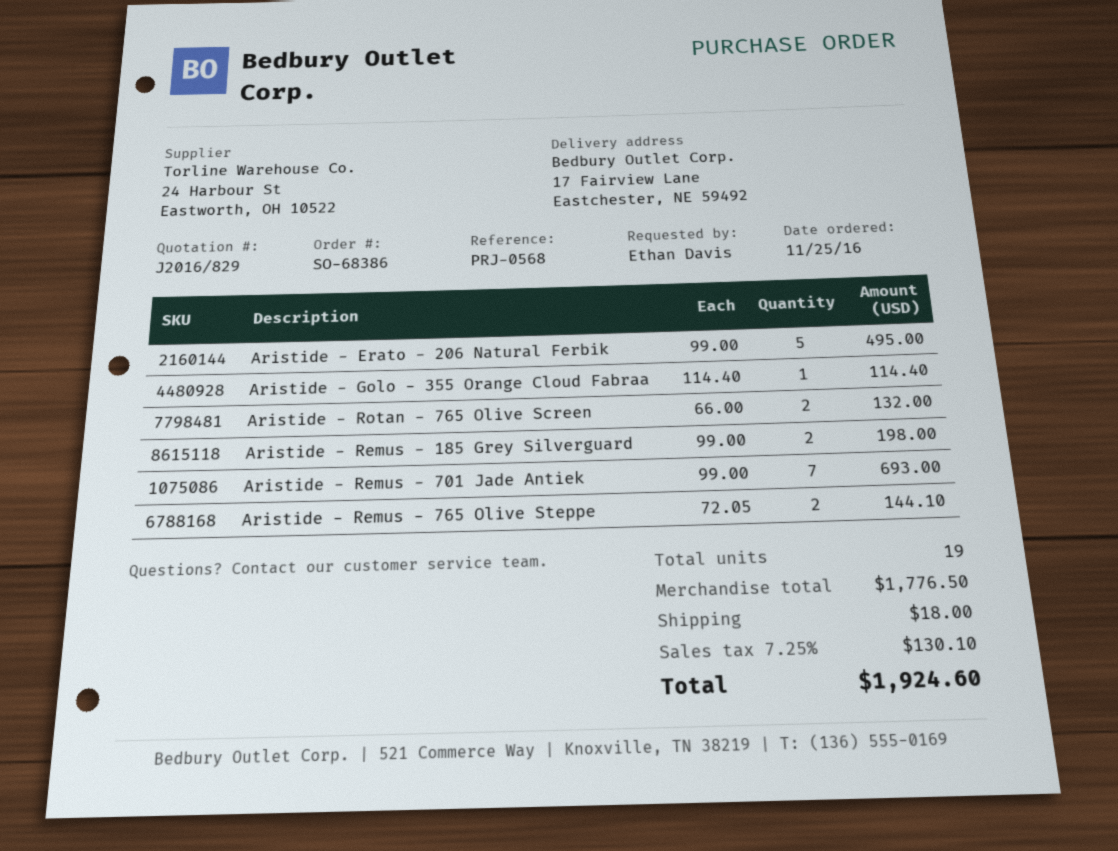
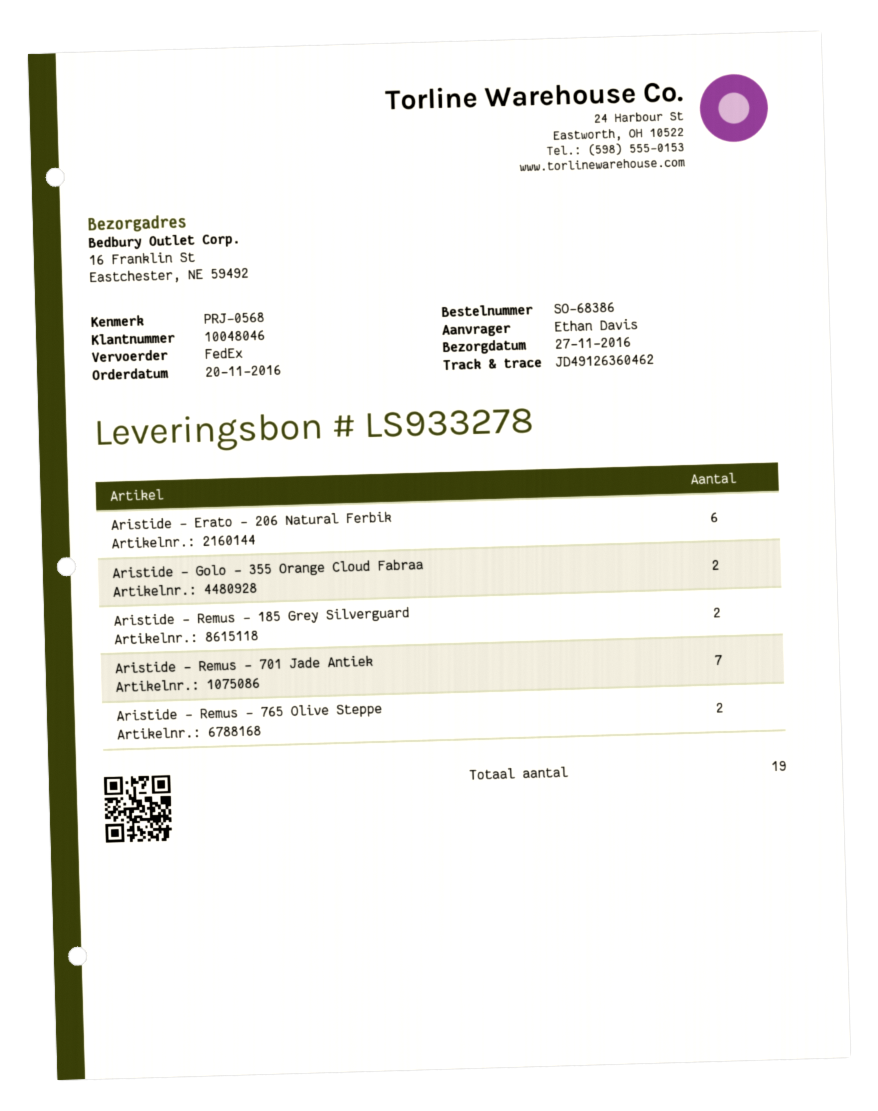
order date: 2016-11-25 -> 2016-11-20
ship to: 17 Fairview Lane, Eastchester, NE 59492 -> 16 Franklin St, Eastchester, NE 59492
Aristide - Erato - 206 Natural Ferbik: 5 -> 6
Aristide - Golo - 355 Orange Cloud Fabraa: 1 -> 2
Aristide - Rotan - 765 Olive Screen: 2 -> none

